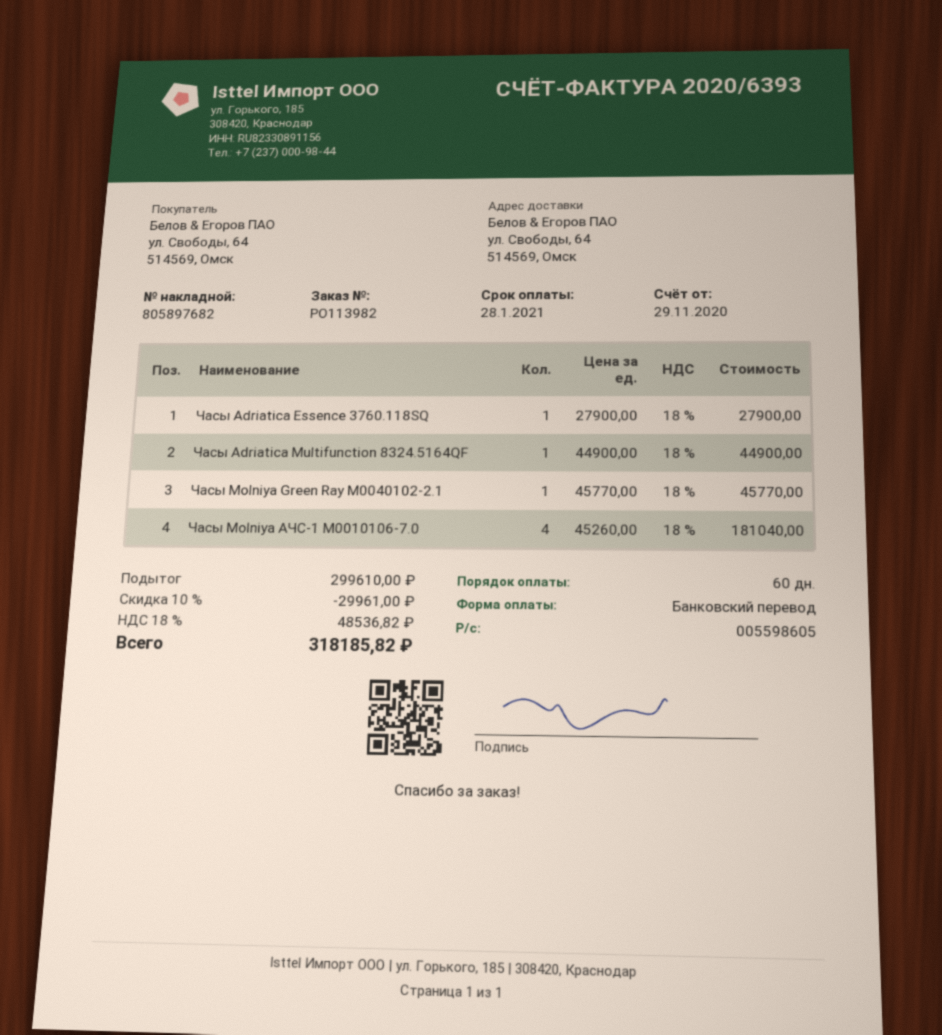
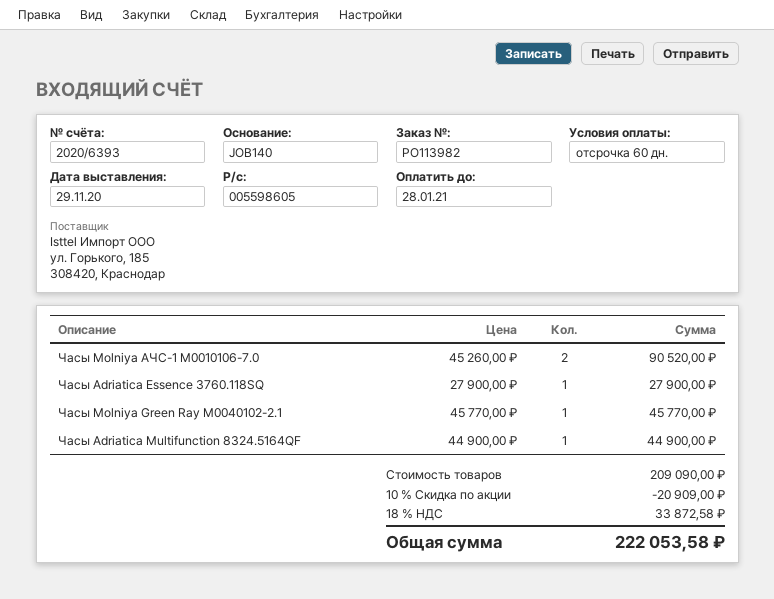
Часы Molniya АЧС-1 M0010106-7.0: 4 x 45260.00 = 181040.00 -> 2 x 45260.00 = 90520.00
subtotal: 299610.00 -> 209090.00
discount: 10% = 29961.00 -> 10% = 20909.00
tax: 18% = 48536.82 -> 18% = 33872.58
total: 318185.82 -> 222053.58

